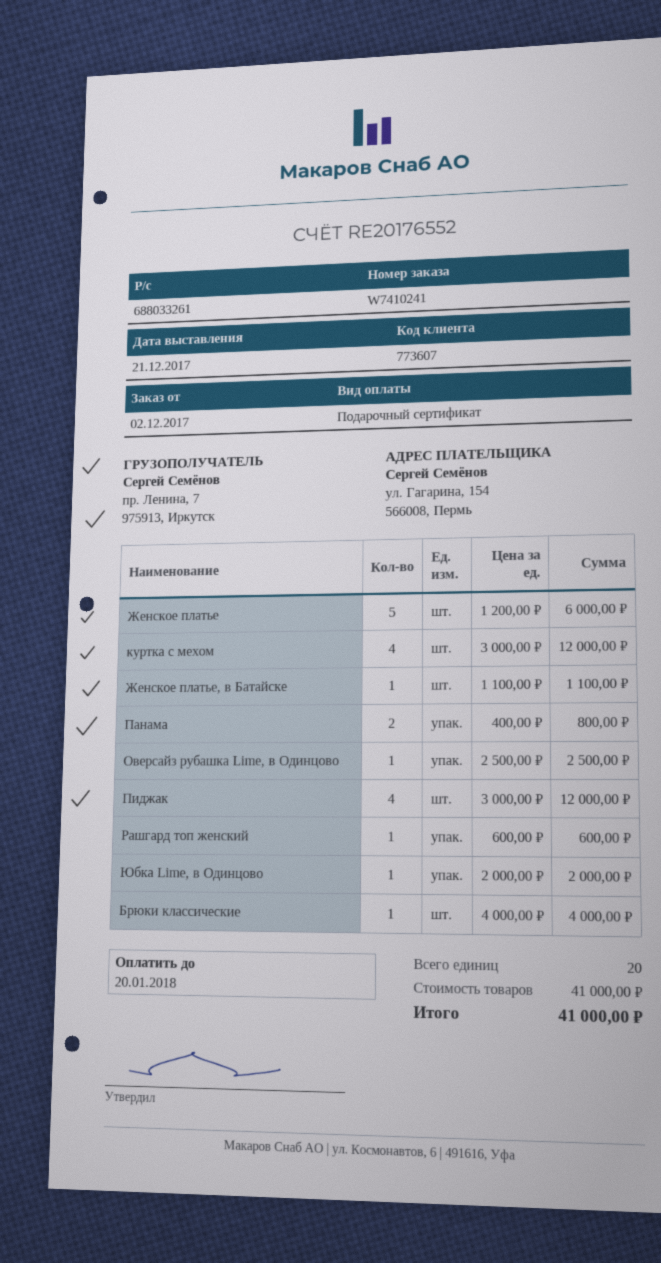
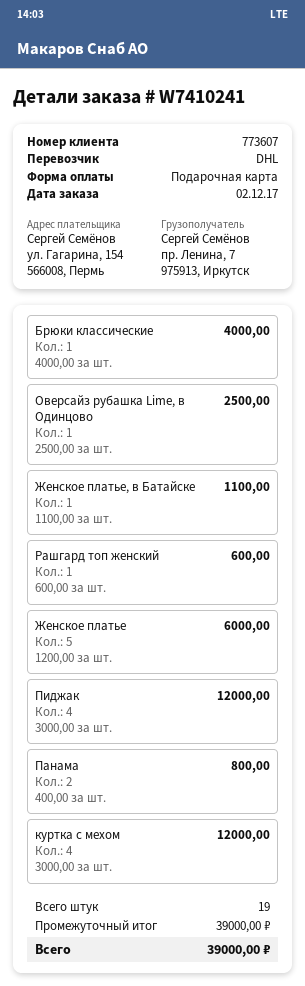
Юбка Lime, в Одинцово: 1 x 2000.00 = 2000.00 -> none
total quantity: 20 -> 19
subtotal: 41000.00 -> 39000.00
total: 41000.00 -> 39000.00

